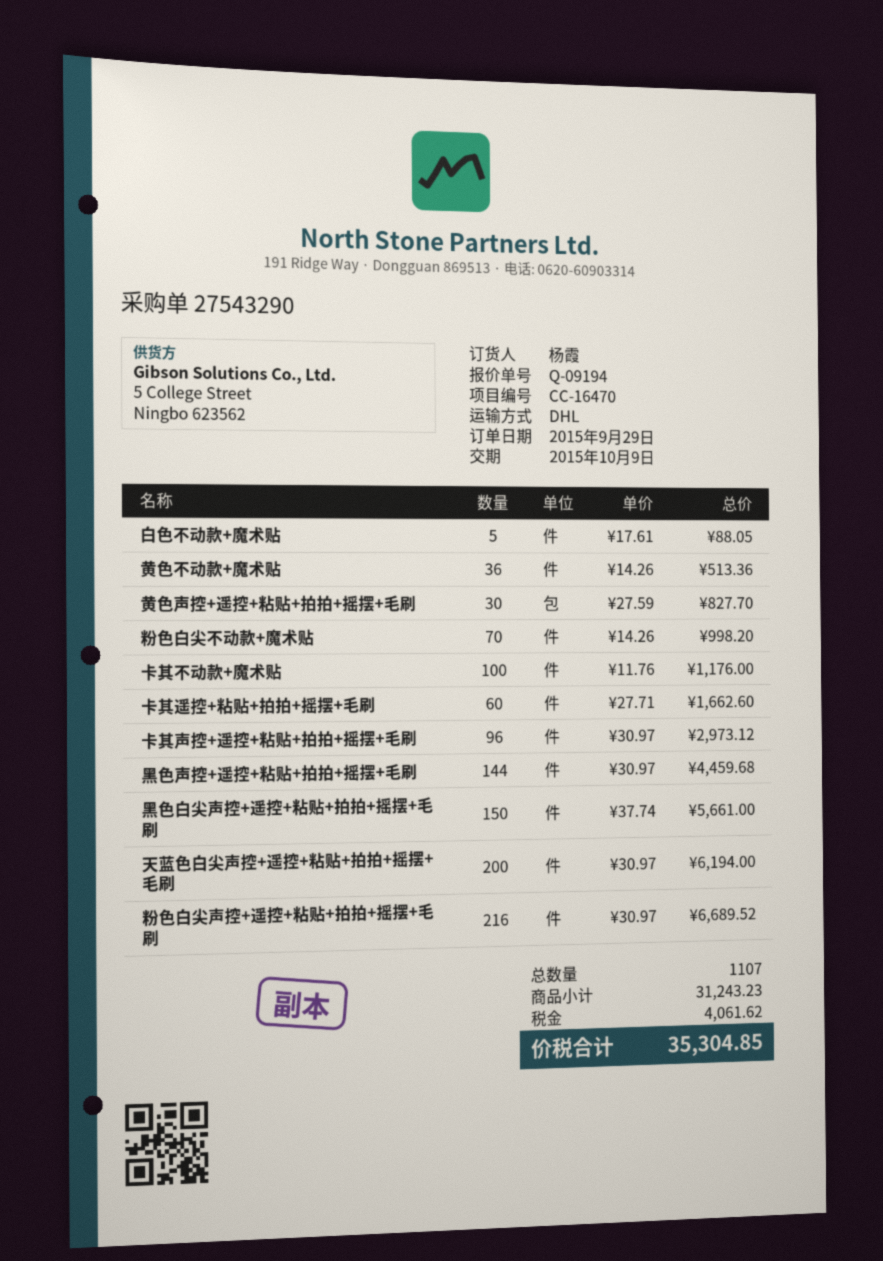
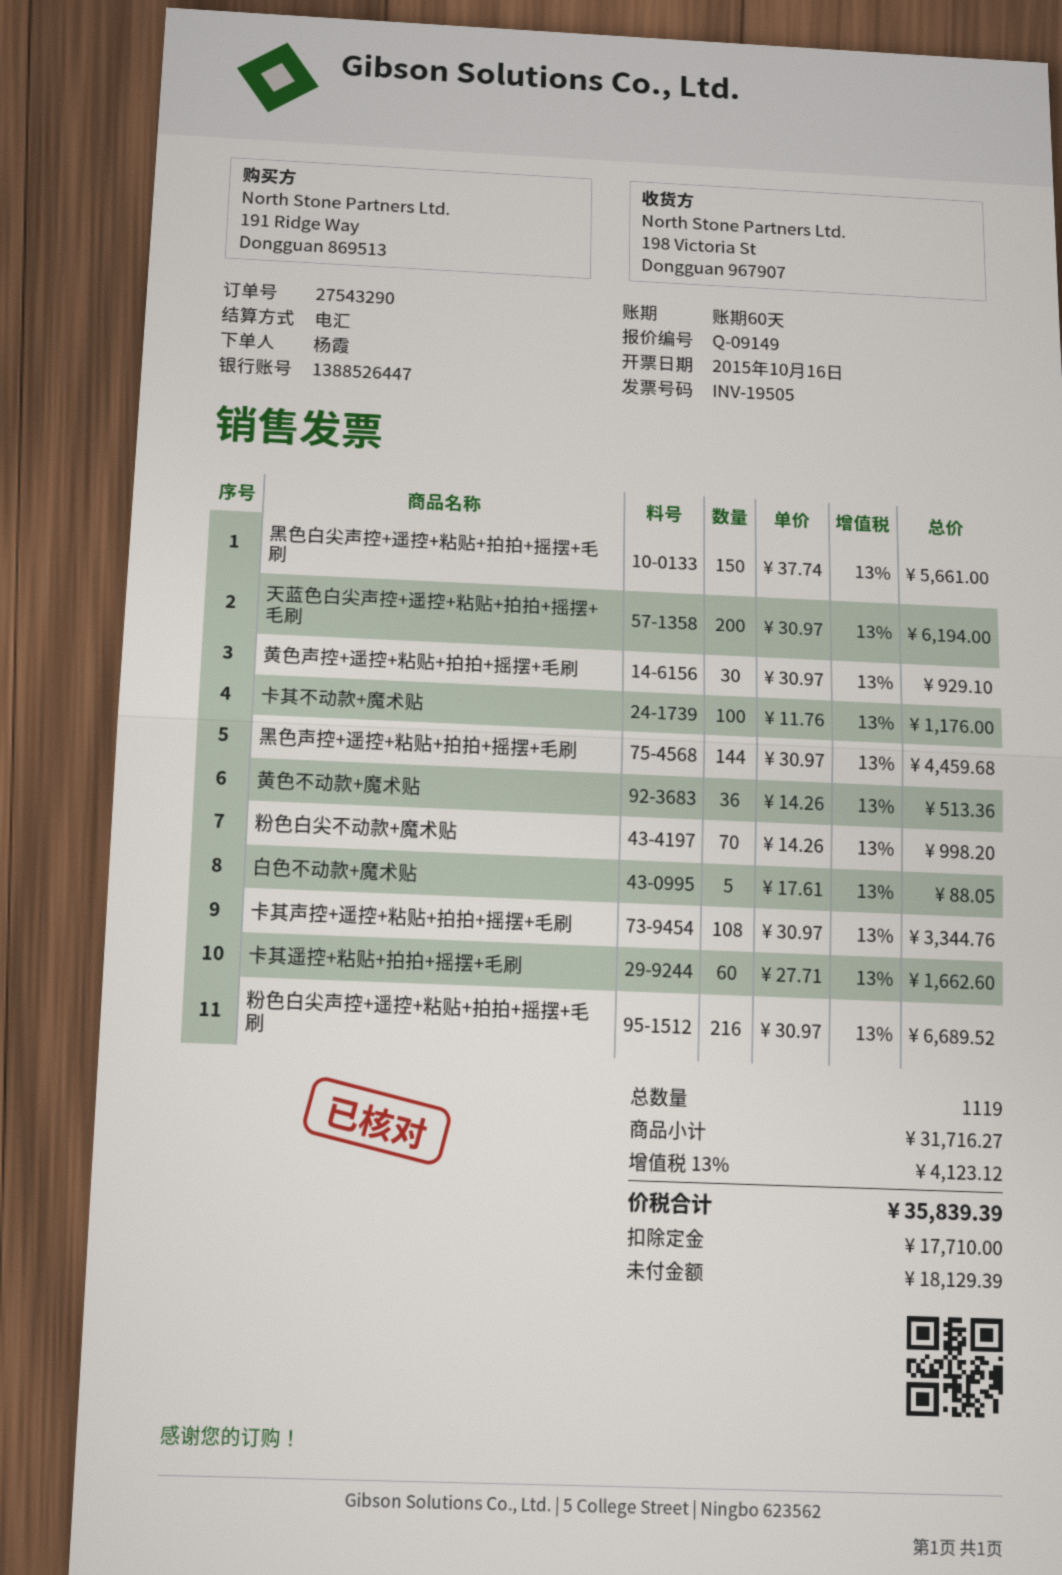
quote number: Q-09194 -> Q-09149
黄色声控+遥控+粘贴+拍拍+摇摆+毛刷: 30 x 27.59 = 827.70 -> 30 x 30.97 = 929.10
卡其声控+遥控+粘贴+拍拍+摇摆+毛刷: 96 x 30.97 = 2973.12 -> 108 x 30.97 = 3344.76
total quantity: 1107 -> 1119
subtotal: 31243.23 -> 31716.27
tax: 4061.62 -> 4123.12
total: 35304.85 -> 35839.39

